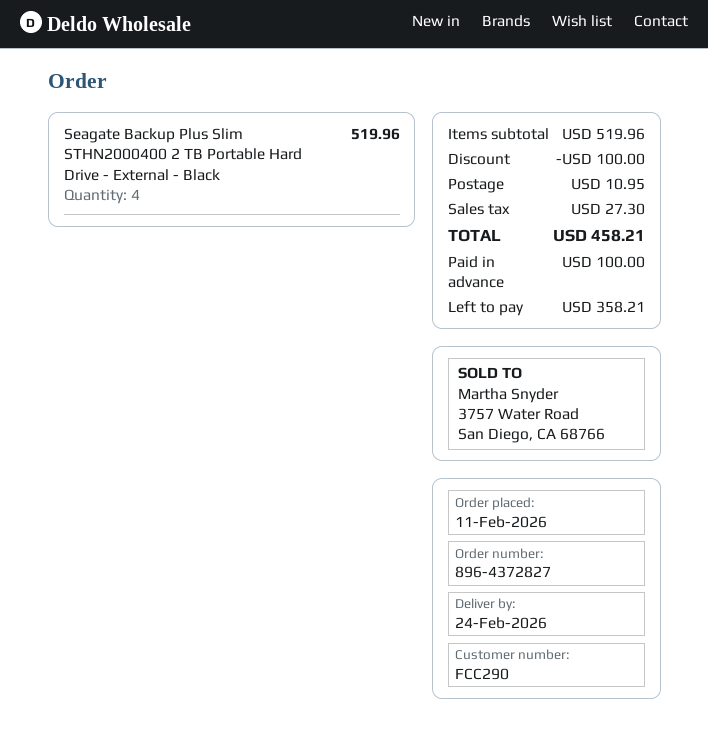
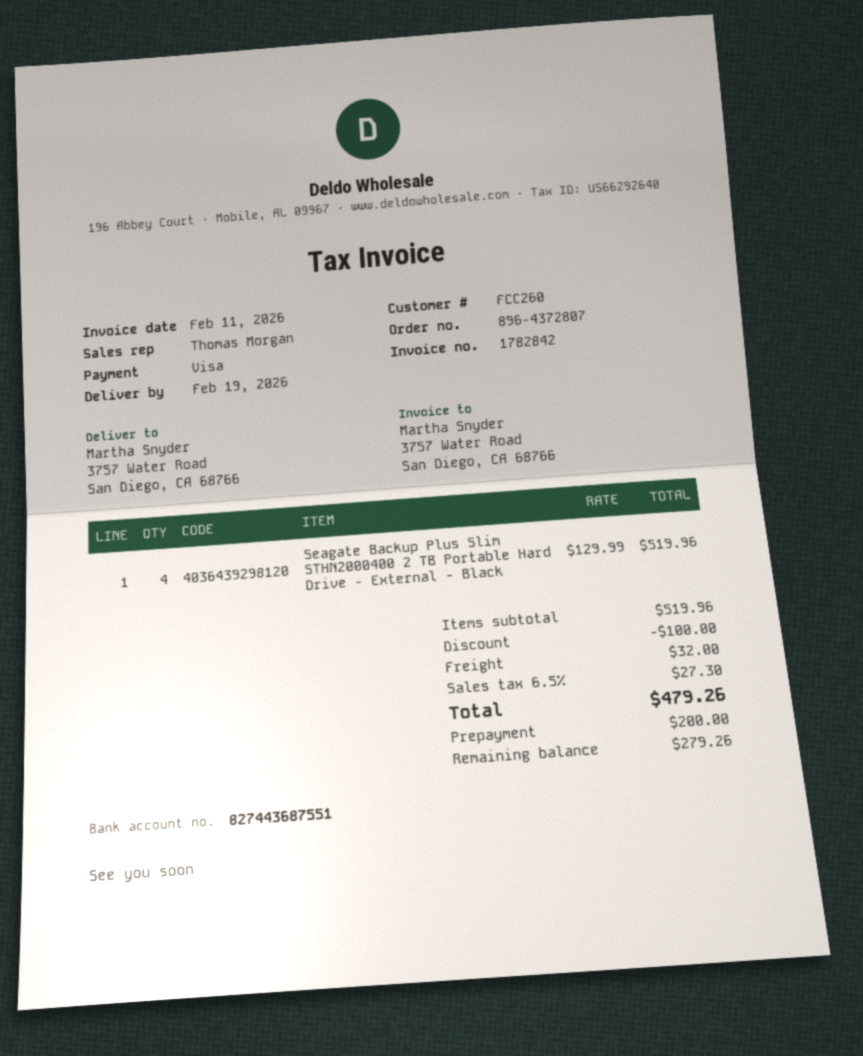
order number: 896-4372827 -> 896-4372807
delivery date: 2026-02-24 -> 2026-02-19
customer number: FCC290 -> FCC260
shipping: 10.95 -> 32.00
total: 458.21 -> 479.26
deposit: 100.00 -> 200.00
balance: 358.21 -> 279.26

